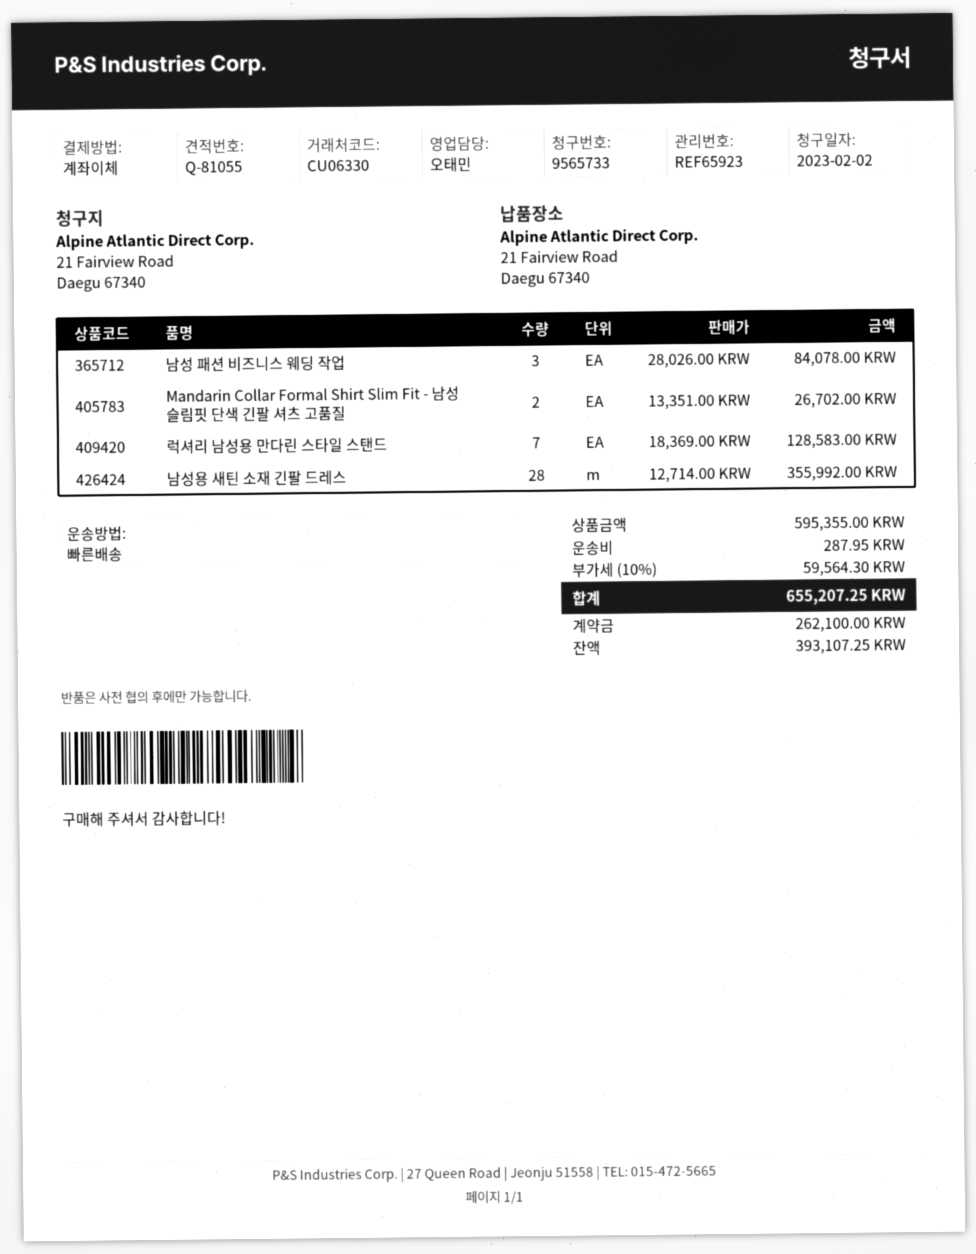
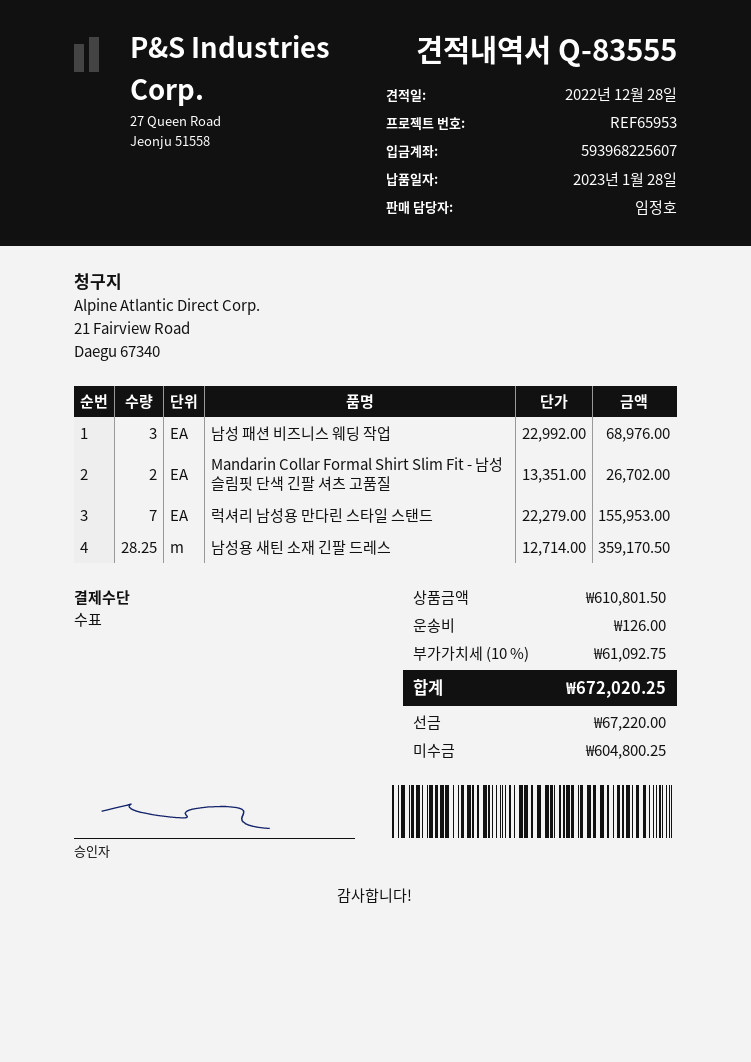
quote number: Q-81055 -> Q-83555
reference: REF65923 -> REF65953
sales rep: 오태민 -> 임정호
payment method: bank transfer -> cheque
남성 패션 비즈니스 웨딩 작업: 3 x 28026.00 = 84078.00 -> 3 x 22992.00 = 68976.00
럭셔리 남성용 만다린 스타일 스탠드: 7 x 18369.00 = 128583.00 -> 7 x 22279.00 = 155953.00
남성용 새틴 소재 긴팔 드레스: 28 x 12714.00 = 355992.00 -> 28.25 x 12714.00 = 359170.50
subtotal: 595355.00 -> 610801.50
shipping: 287.95 -> 126.00
tax: 10% = 59564.30 -> 10% = 61092.75
total: 655207.25 -> 672020.25
deposit: 262100.00 -> 67220.00
balance: 393107.25 -> 604800.25

